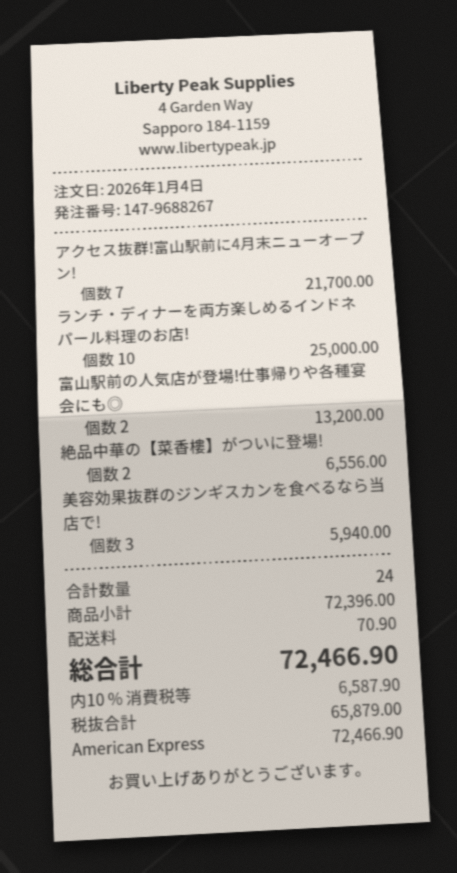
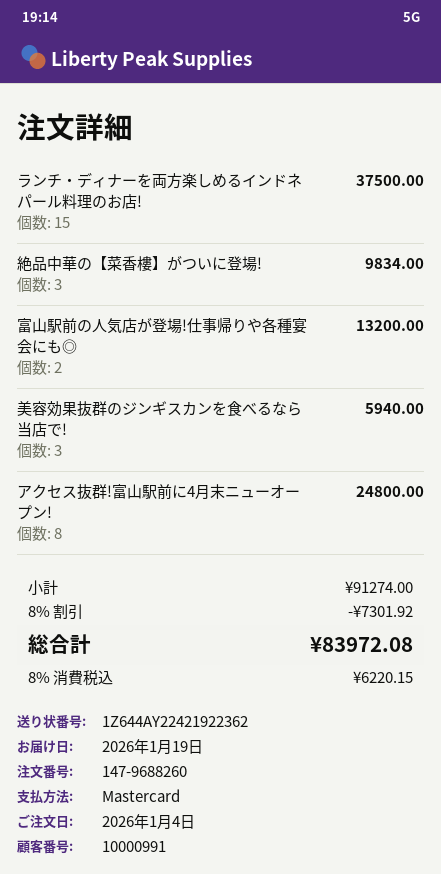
order number: 147-9688267 -> 147-9688260
payment method: American Express -> Mastercard
アクセス抜群!富山駅前に4月末ニューオープン!: 7 for 21700.00 -> 8 for 24800.00
ランチ・ディナーを両方楽しめるインドネパール料理のお店!: 10 for 25000.00 -> 15 for 37500.00
絶品中華の【菜香樓】がついに登場!: 2 for 6556.00 -> 3 for 9834.00
subtotal: 72396.00 -> 91274.00
discount: none -> 8% = 7301.92
shipping: 70.90 -> none
tax: 10% = 6587.90 -> 8% = 6220.15
total: 72466.90 -> 83972.08

